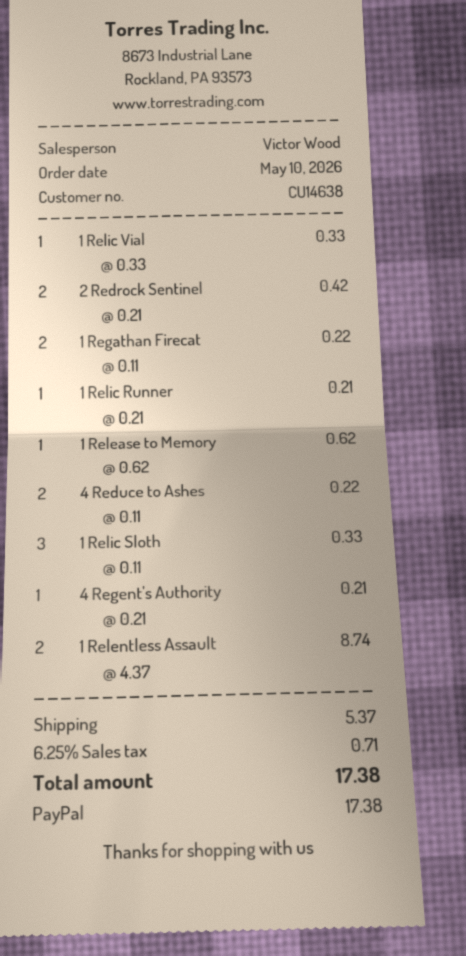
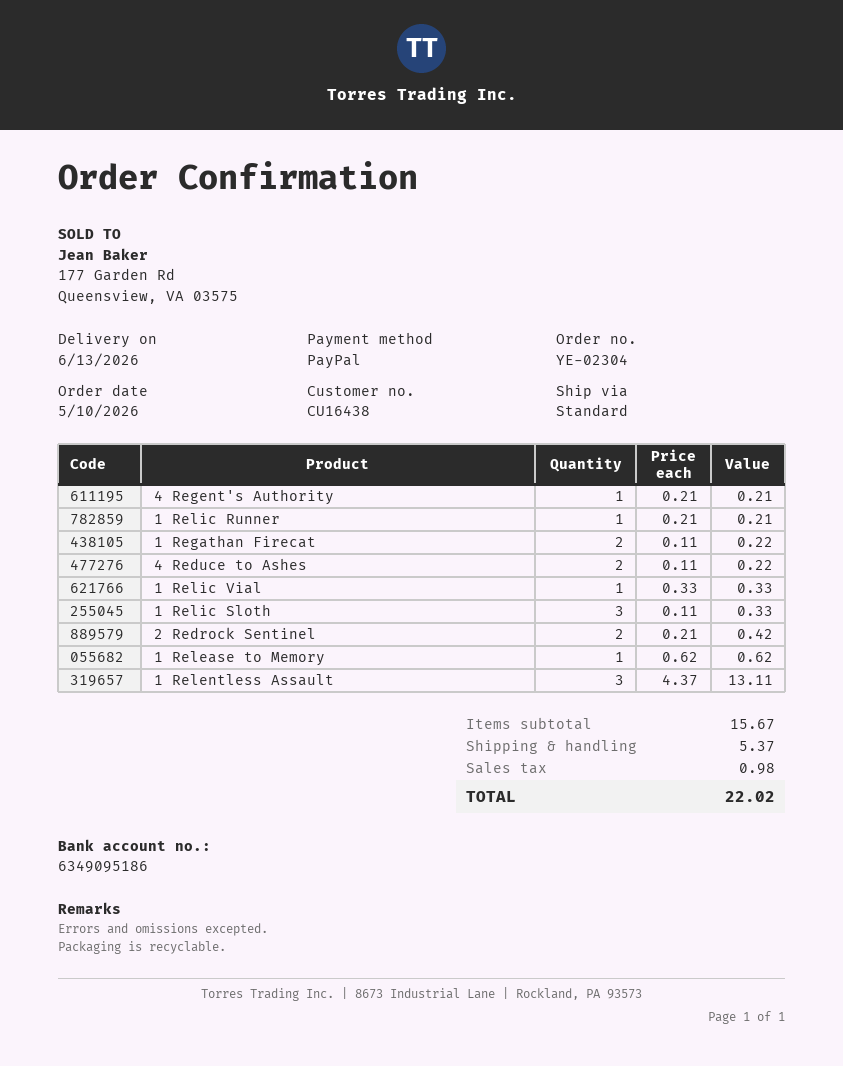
customer number: CU14638 -> CU16438
1 Relentless Assault: 2 x 4.37 = 8.74 -> 3 x 4.37 = 13.11
tax: 0.71 -> 0.98
total: 17.38 -> 22.02

